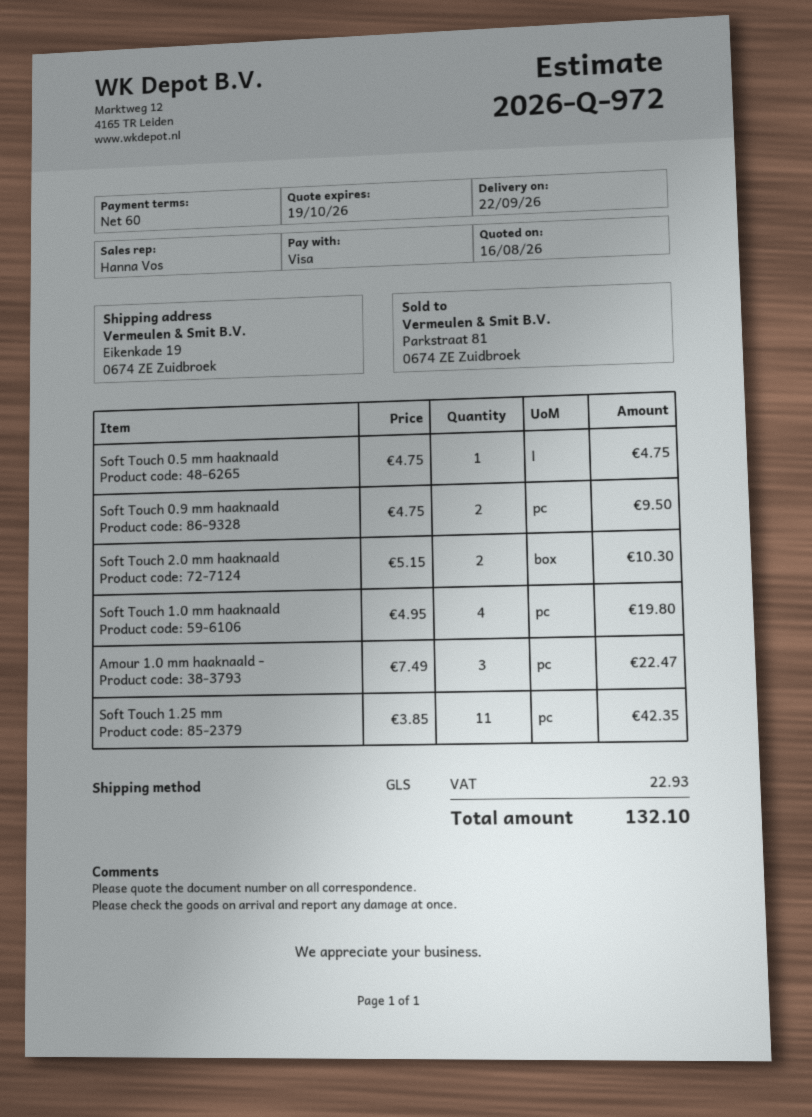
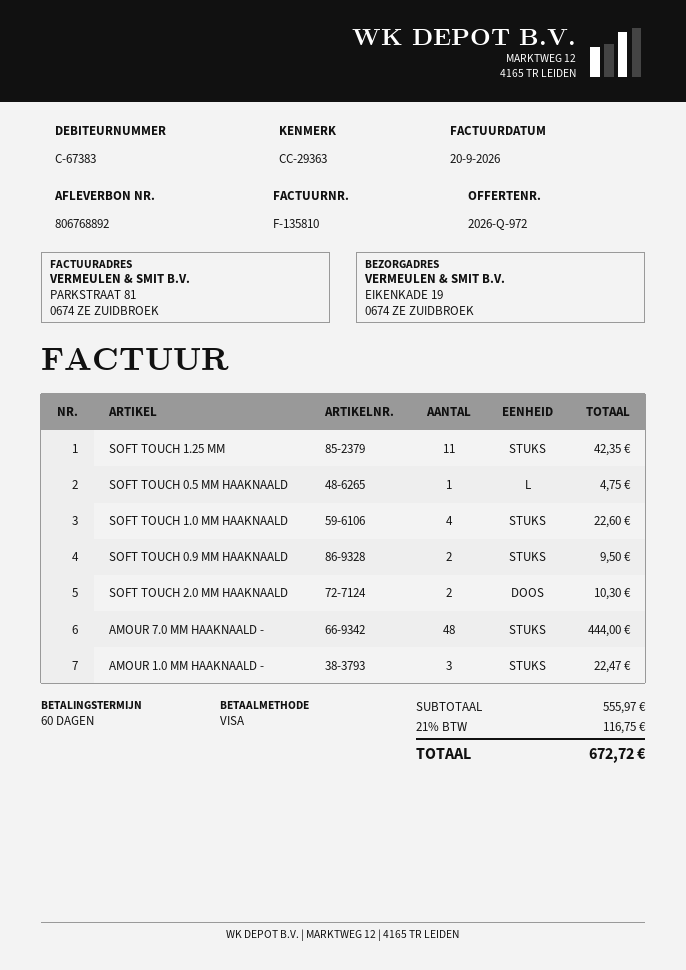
Soft Touch 1.0 mm haaknaald: 4 for 19.80 -> 4 for 22.60
AMOUR 7.0 MM HAAKNAALD -: none -> 48 for 444.00
tax: 22.93 -> 116.75
total: 132.10 -> 672.72

